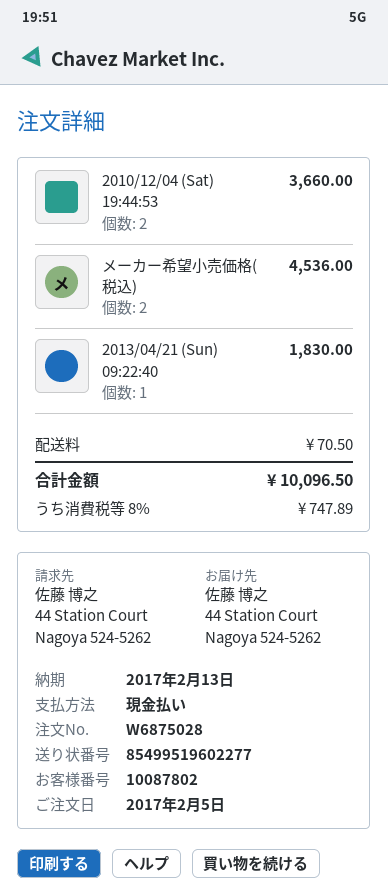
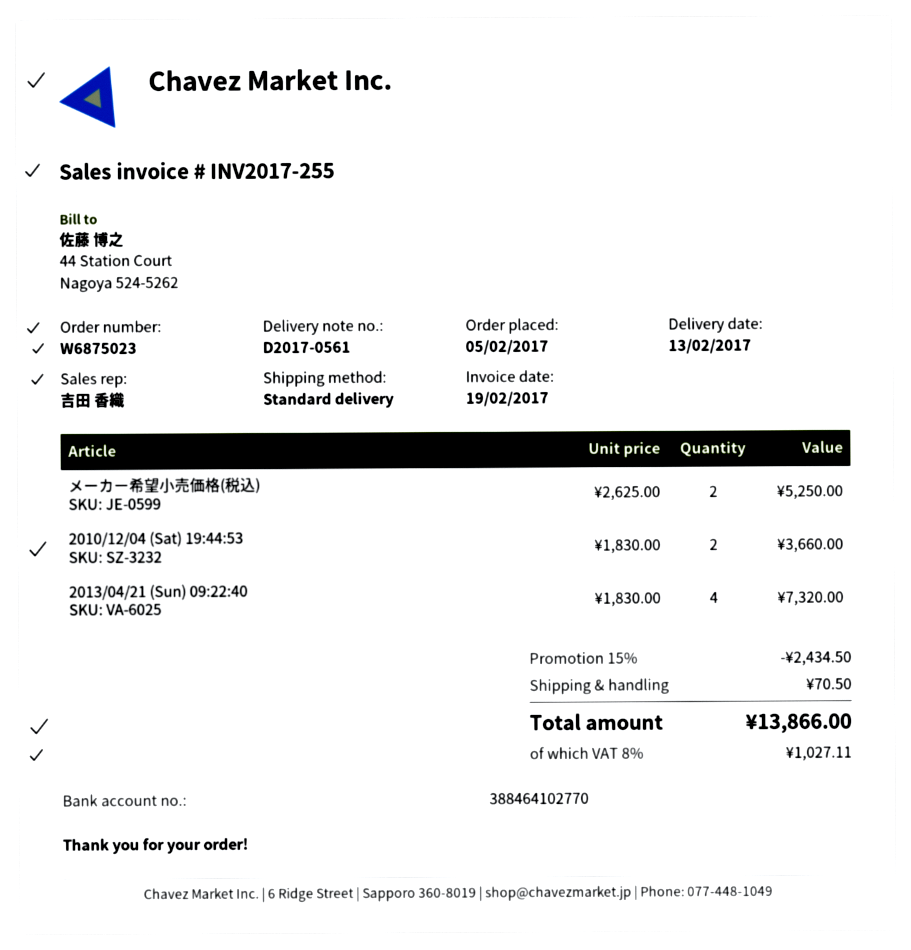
order number: W6875028 -> W6875023
メーカー希望小売価格(税込): 2 for 4536.00 -> 2 for 5250.00
2013/04/21 (Sun) 09:22:40: 1 for 1830.00 -> 4 for 7320.00
discount: none -> 15% = 2434.50
tax: 8% = 747.89 -> 8% = 1027.11
total: 10096.50 -> 13866.00

